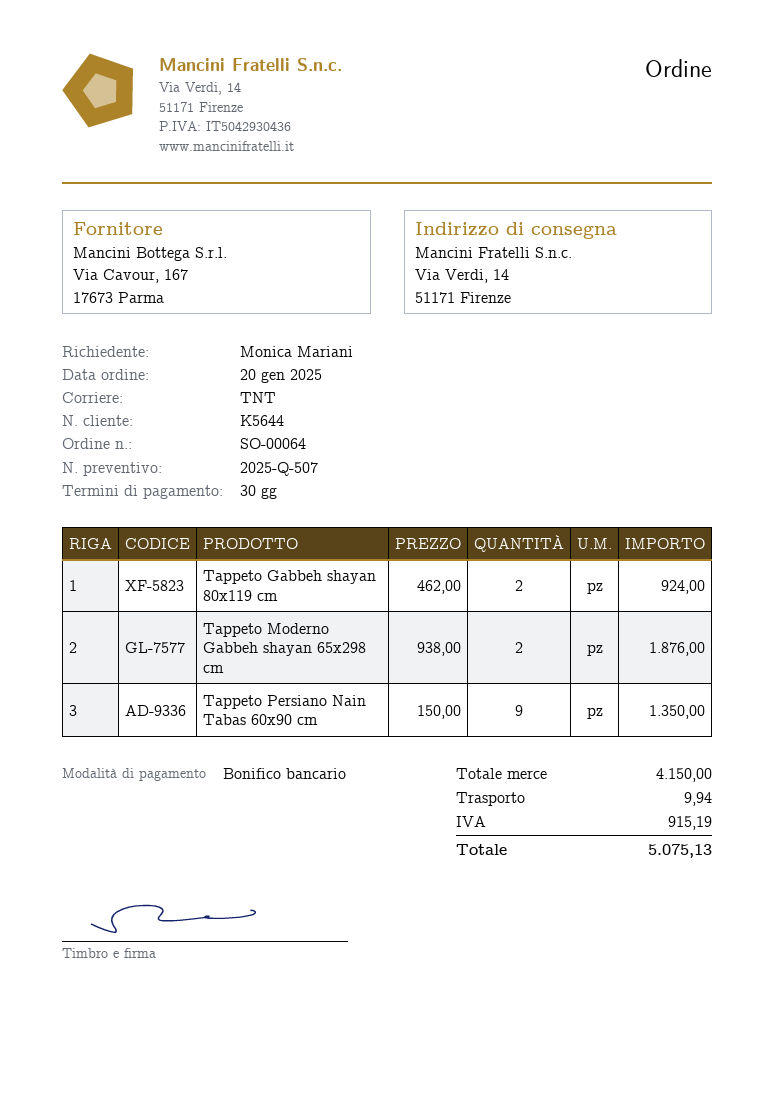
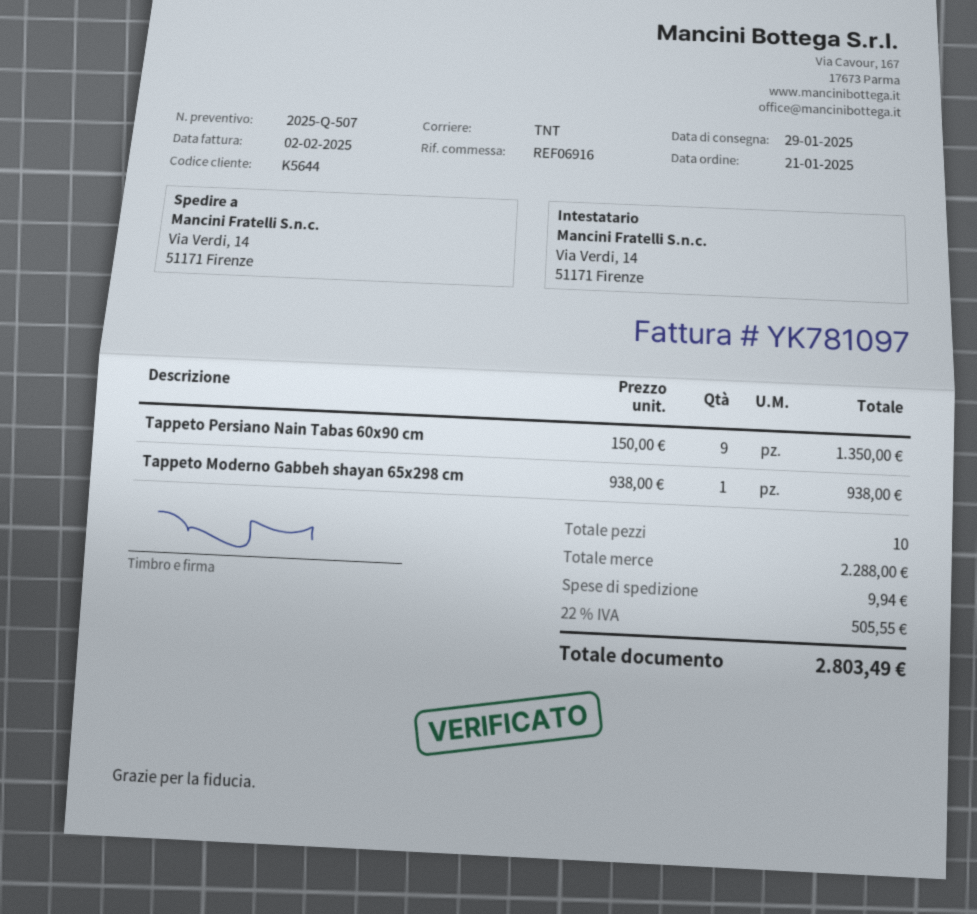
order date: 2025-01-20 -> 2025-01-21
Tappeto Gabbeh shayan 80x119 cm: 2 x 462.00 = 924.00 -> none
Tappeto Moderno Gabbeh shayan 65x298 cm: 2 x 938.00 = 1876.00 -> 1 x 938.00 = 938.00
subtotal: 4150.00 -> 2288.00
tax: 915.19 -> 505.55
total: 5075.13 -> 2803.49

